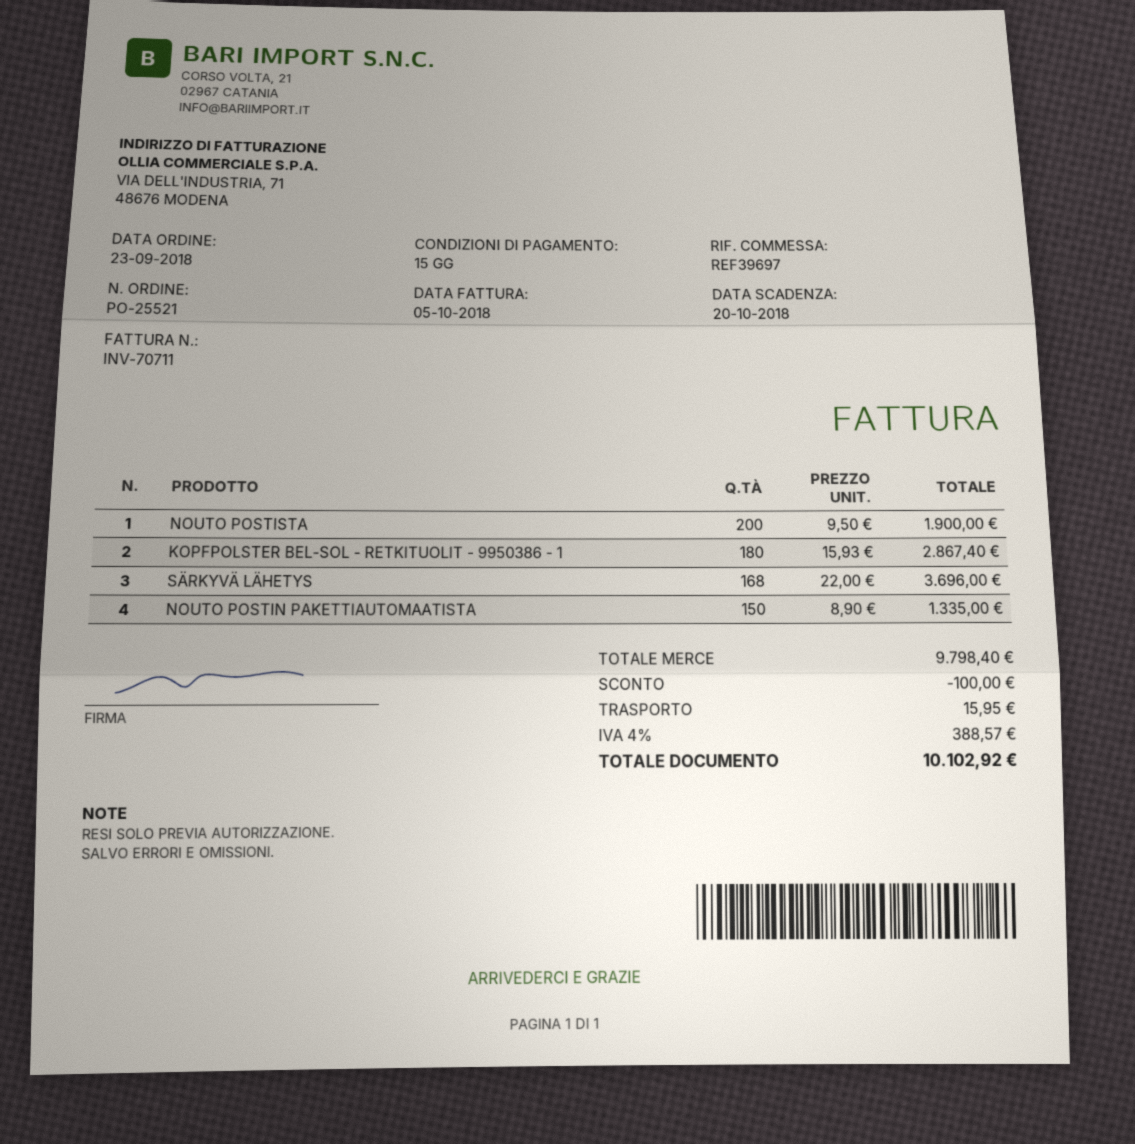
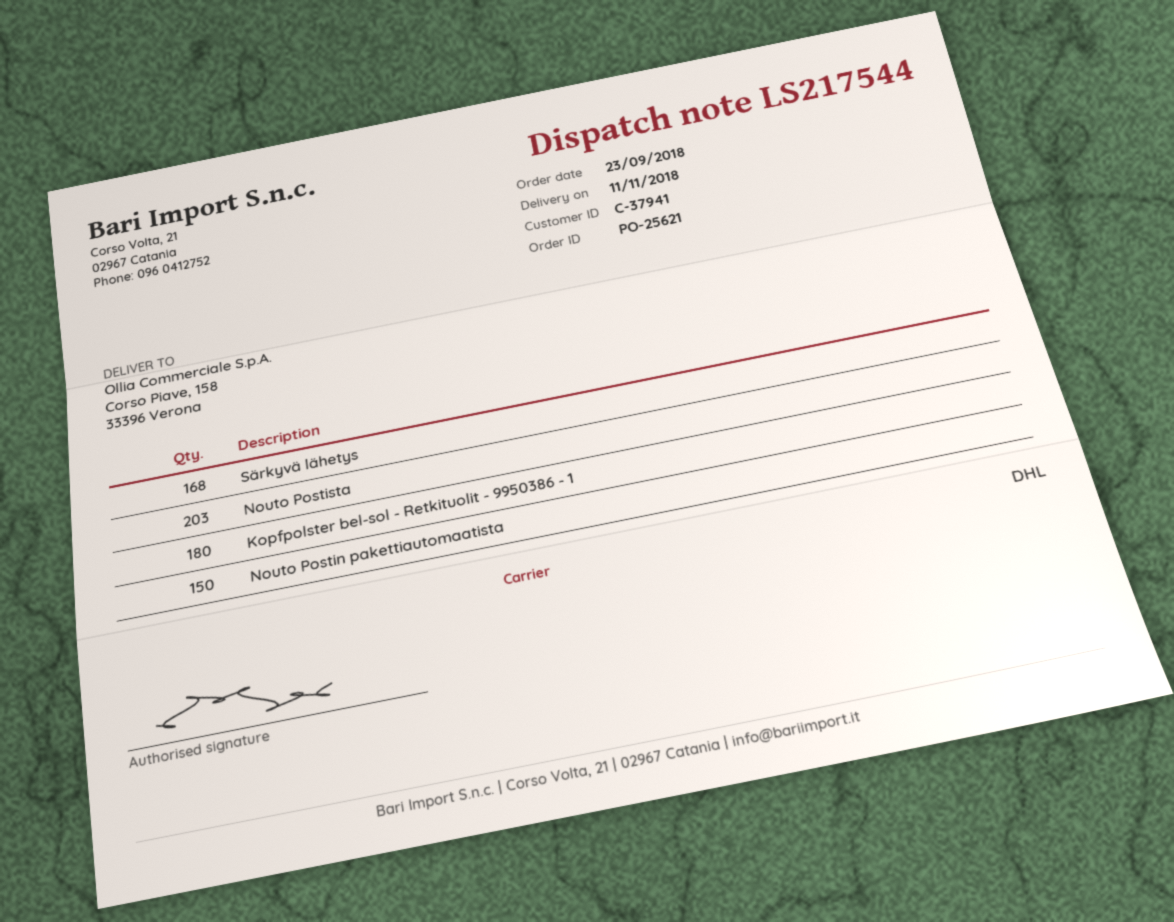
order number: PO-25521 -> PO-25621
NOUTO POSTISTA: 200 -> 203

